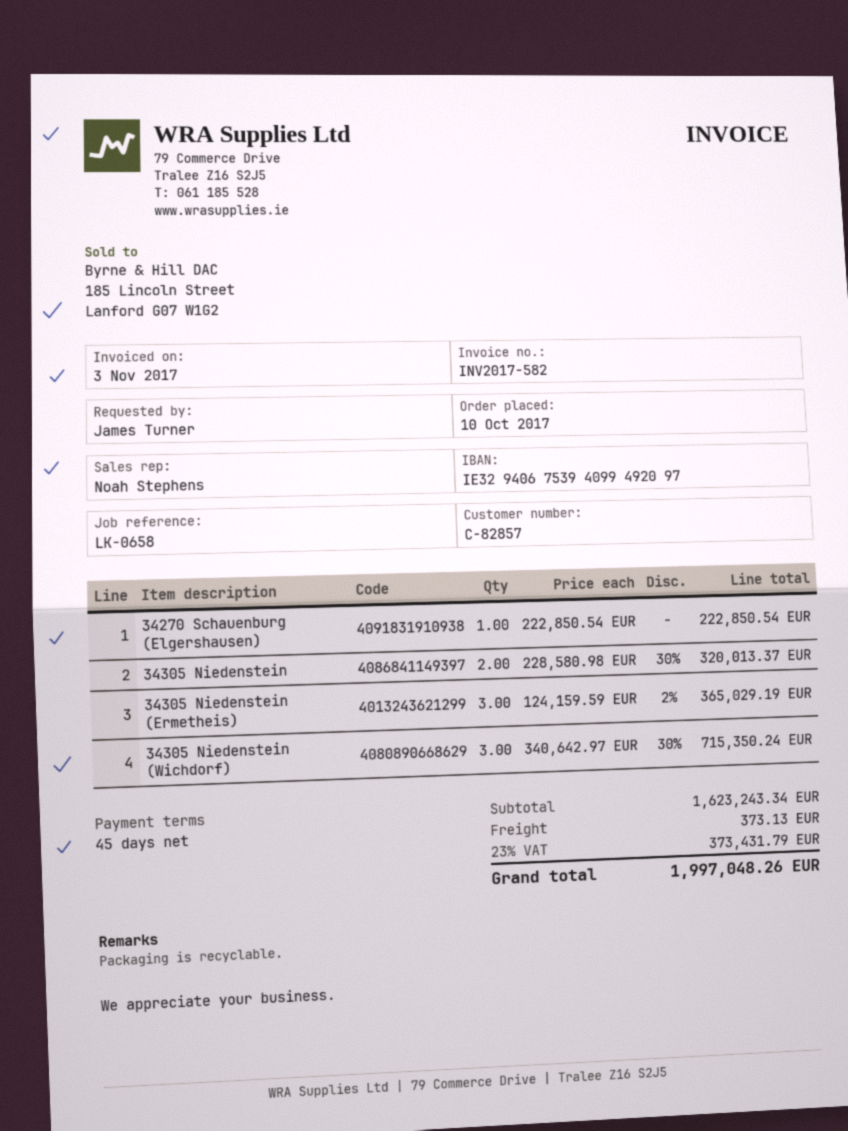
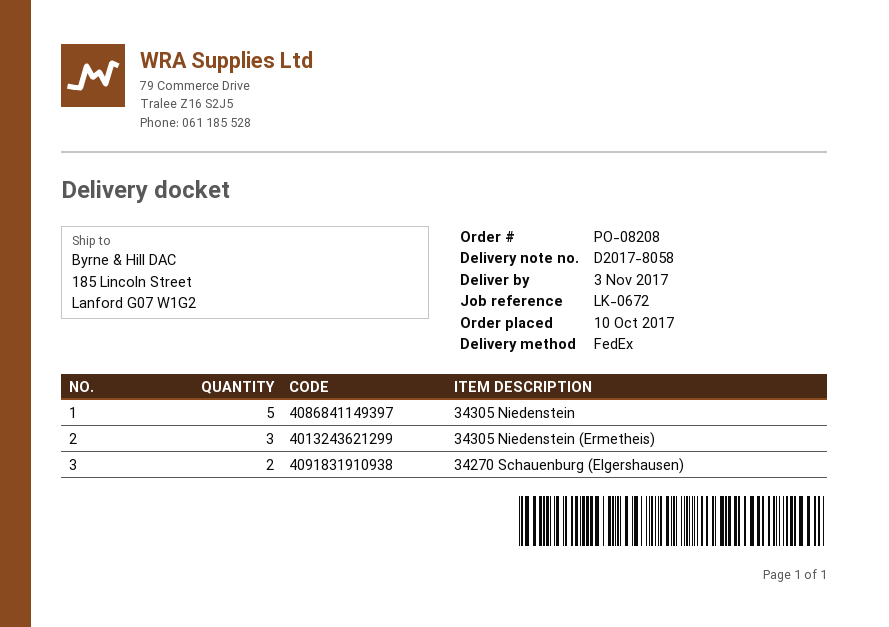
reference: LK-0658 -> LK-0672
34270 Schauenburg (Elgershausen): 1 -> 2
34305 Niedenstein: 2 -> 5
34305 Niedenstein (Wichdorf): 3 -> none

